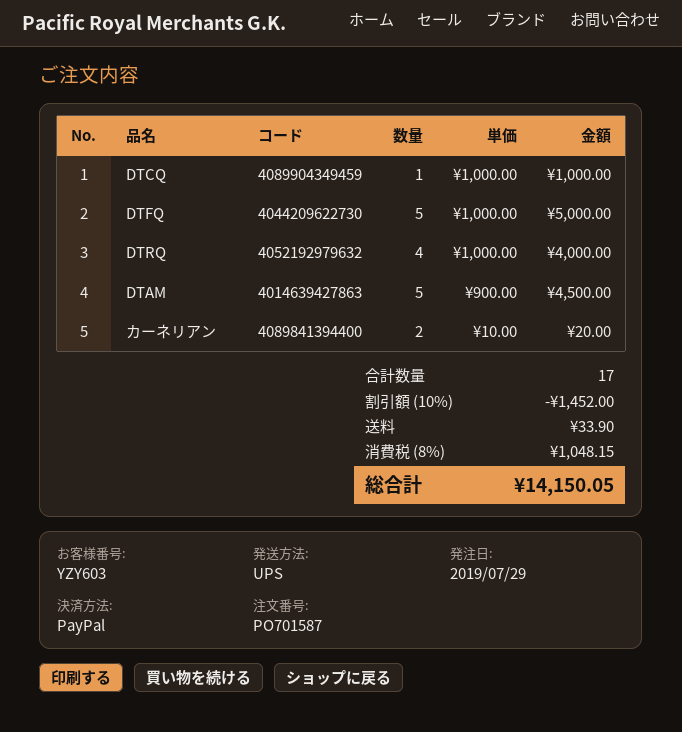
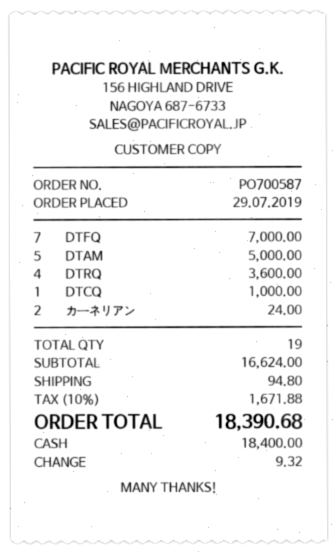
order number: PO701587 -> PO700587
payment method: PayPal -> cash
DTFQ: 5 for 5000.00 -> 7 for 7000.00
DTRQ: 4 for 4000.00 -> 4 for 3600.00
DTAM: 5 for 4500.00 -> 5 for 5000.00
カーネリアン: 2 for 20.00 -> 2 for 24.00
total quantity: 17 -> 19
discount: 10% = 1452.00 -> none
shipping: 33.90 -> 94.80
tax: 8% = 1048.15 -> 10% = 1671.88
total: 14150.05 -> 18390.68

